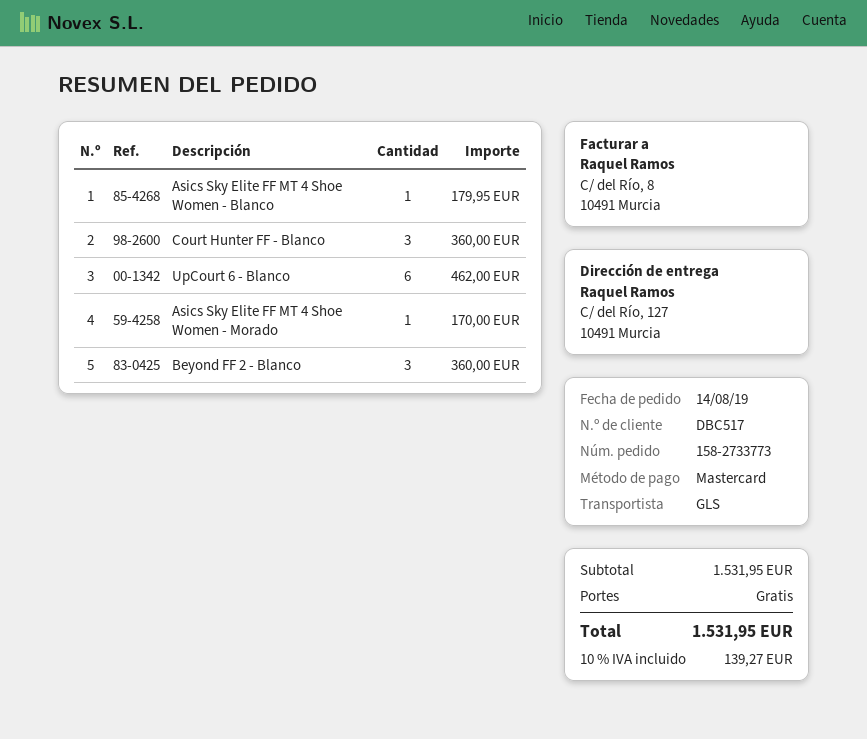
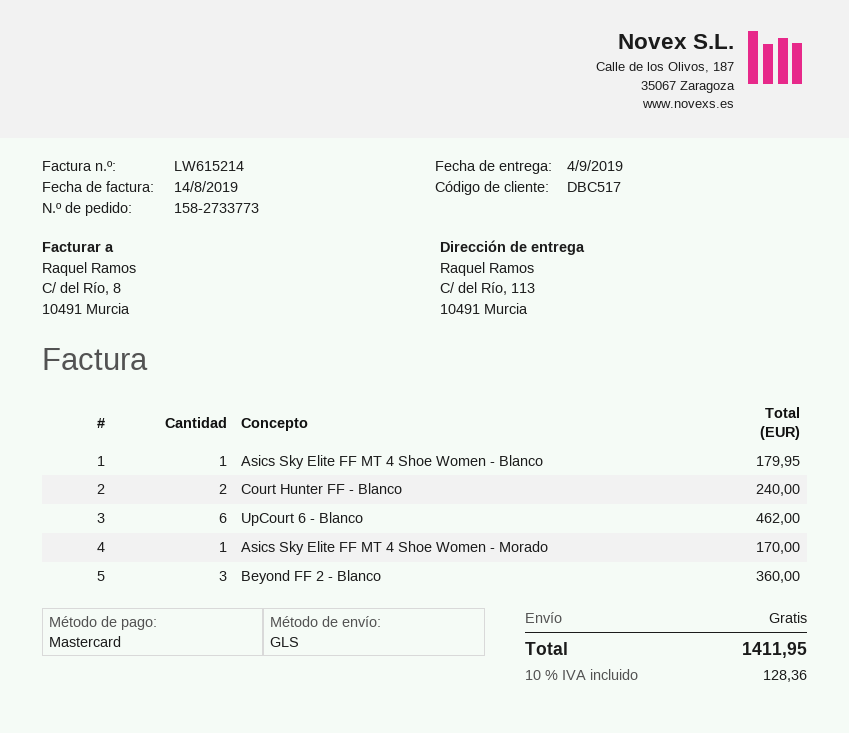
ship to: C/ del Río, 127, 10491 Murcia -> C/ del Río, 113, 10491 Murcia
Court Hunter FF - Blanco: 3 for 360.00 -> 2 for 240.00
tax: 10% = 139.27 -> 10% = 128.36
total: 1531.95 -> 1411.95

